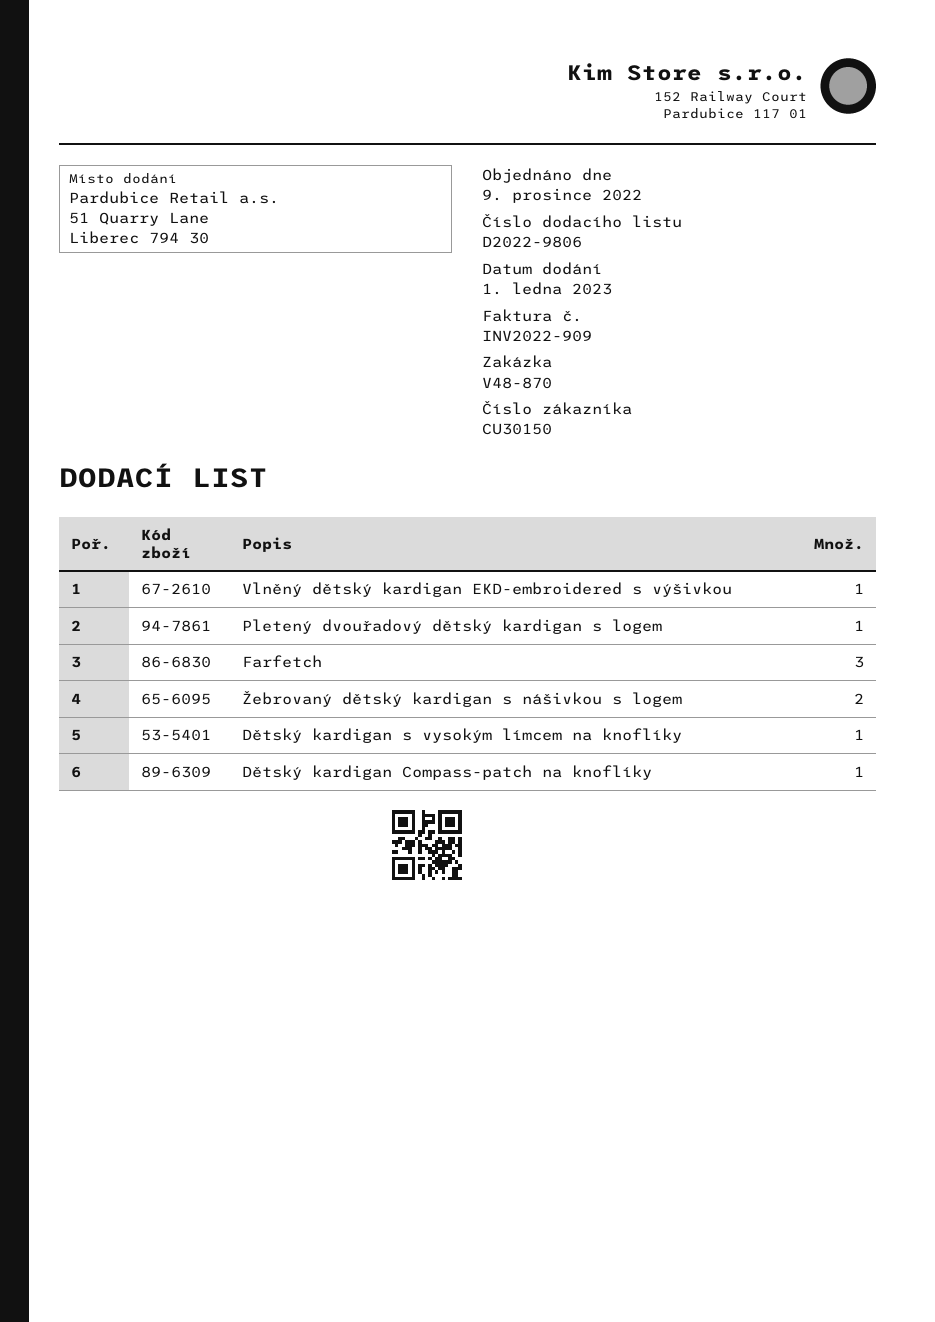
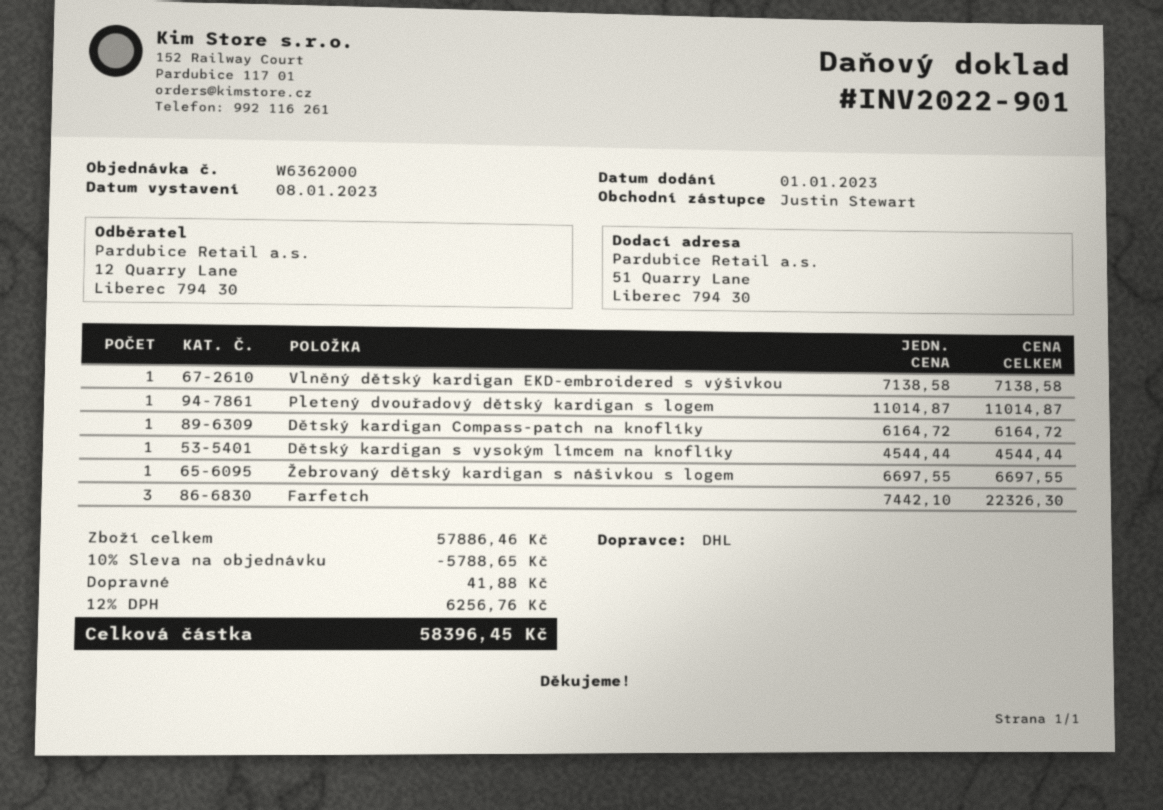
invoice number: INV2022-909 -> INV2022-901
Žebrovaný dětský kardigan s nášivkou s logem: 2 -> 1

